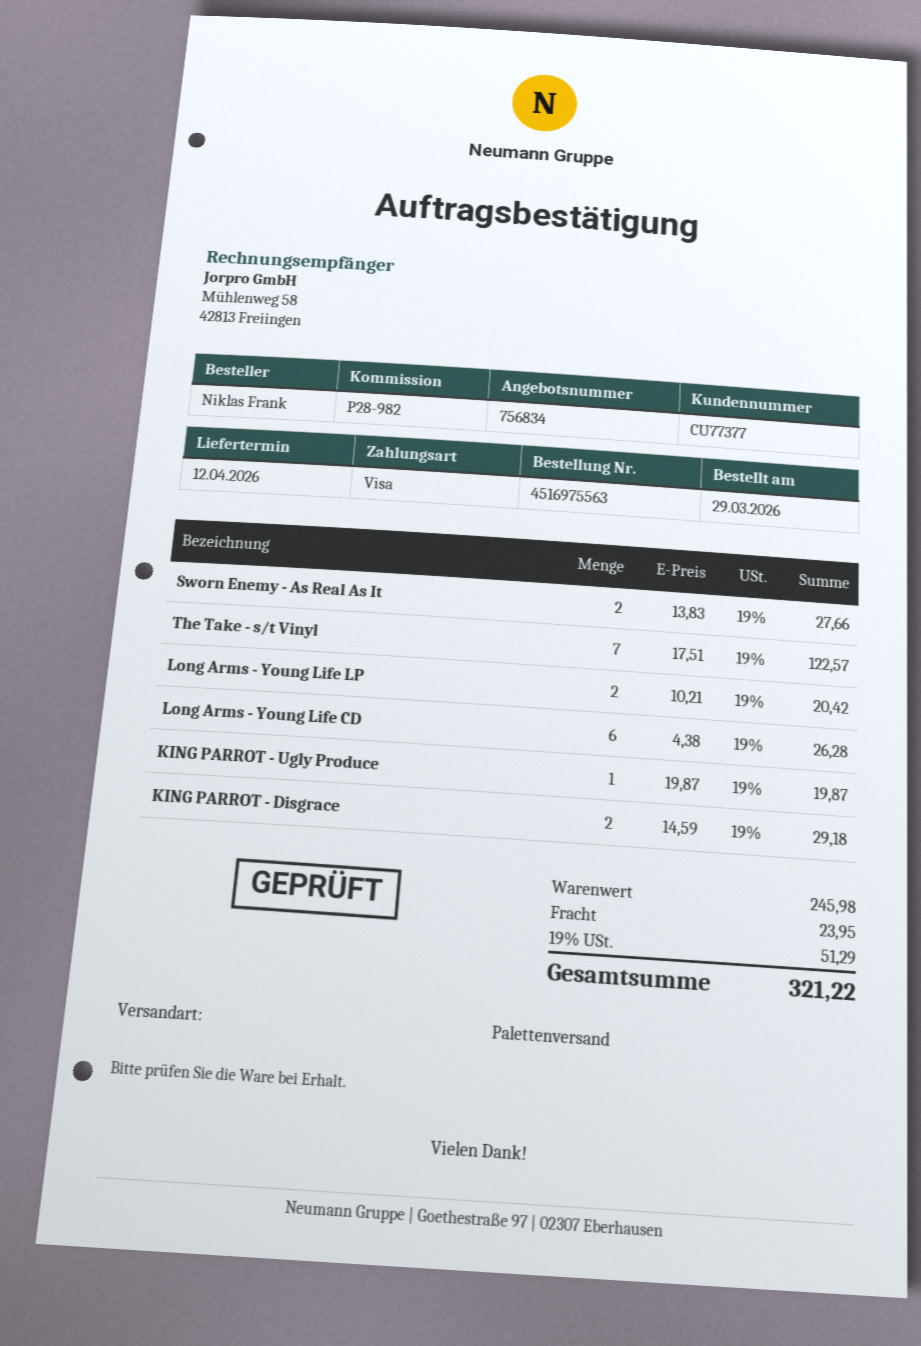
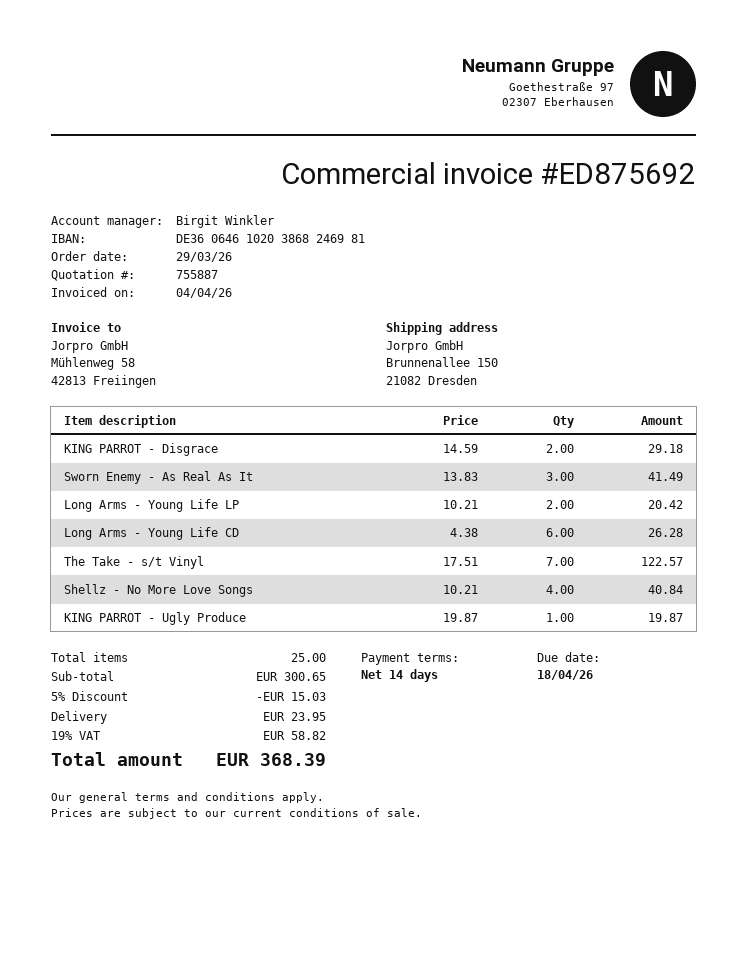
quote number: 756834 -> 755887
Sworn Enemy - As Real As It: 2 x 13.83 = 27.66 -> 3 x 13.83 = 41.49
Shellz - No More Love Songs: none -> 4 x 10.21 = 40.84
subtotal: 245.98 -> 300.65
discount: none -> 5% = 15.03
tax: 19% = 51.29 -> 19% = 58.82
total: 321.22 -> 368.39

